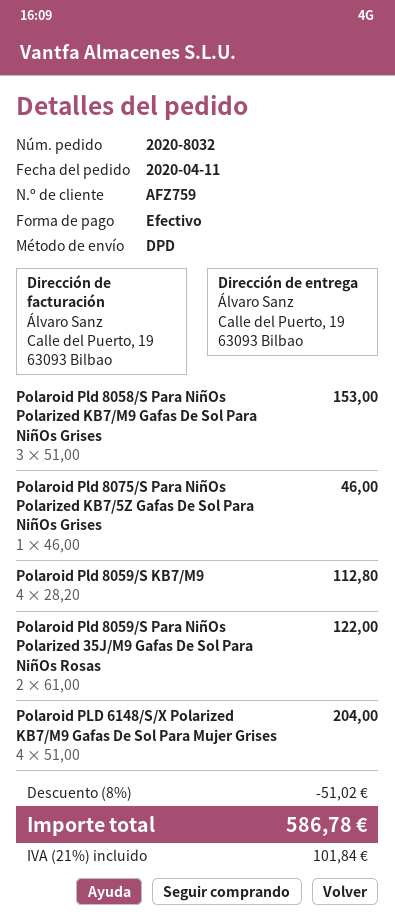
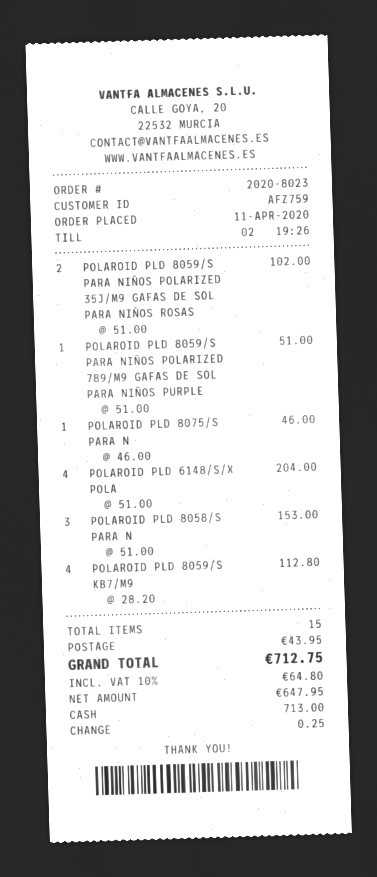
order number: 2020-8032 -> 2020-8023
Polaroid Pld 8059/S Para NiñOs Polarized 35J/M9 Gafas De Sol Para NiñOs Rosas: 2 x 61.00 = 122.00 -> 2 x 51.00 = 102.00
POLAROID PLD 8059/S PARA NIÑOS POLARIZED 789/M9 GAFAS DE SOL PARA NIÑOS PURPLE: none -> 1 x 51.00 = 51.00
discount: 8% = 51.02 -> none
shipping: none -> 43.95
tax: 21% = 101.84 -> 10% = 64.80
total: 586.78 -> 712.75

